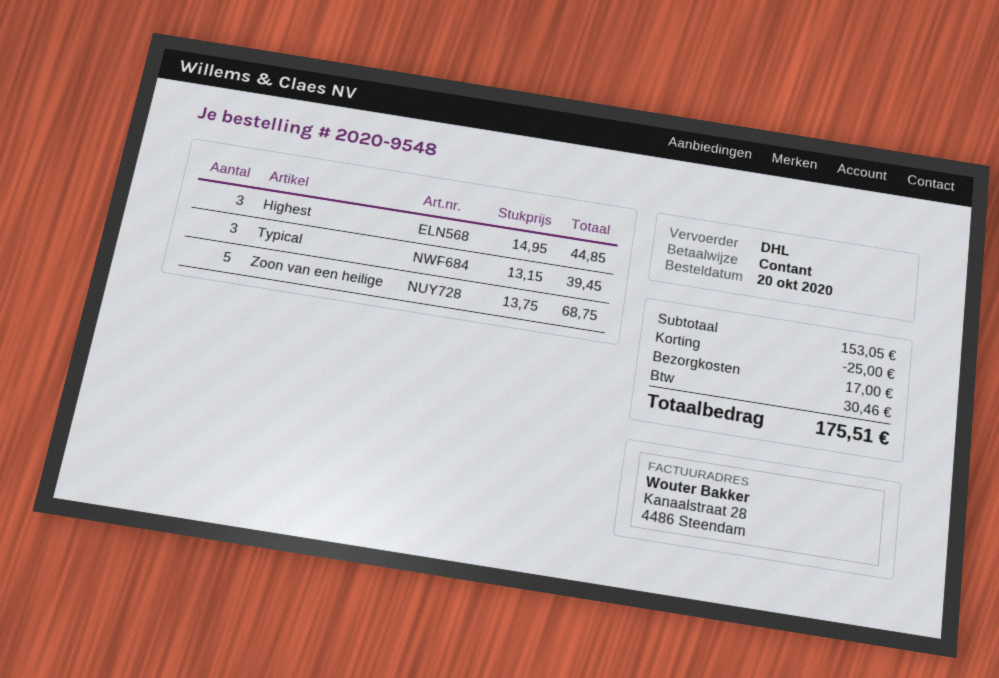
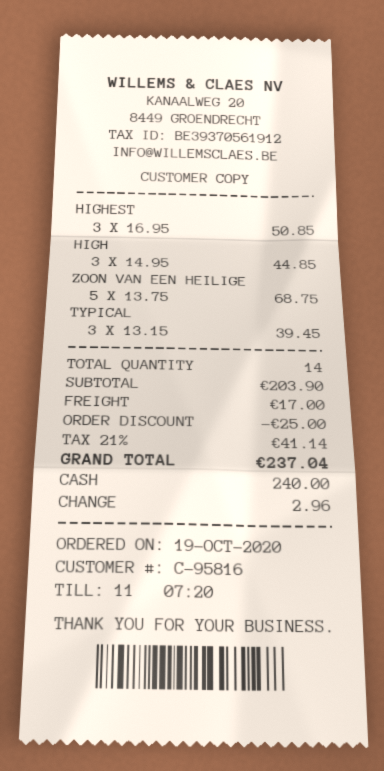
order date: 2020-10-20 -> 2020-10-19
Highest: 3 x 14.95 = 44.85 -> 3 x 16.95 = 50.85
HIGH: none -> 3 x 14.95 = 44.85
subtotal: 153.05 -> 203.90
tax: 30.46 -> 41.14
total: 175.51 -> 237.04

